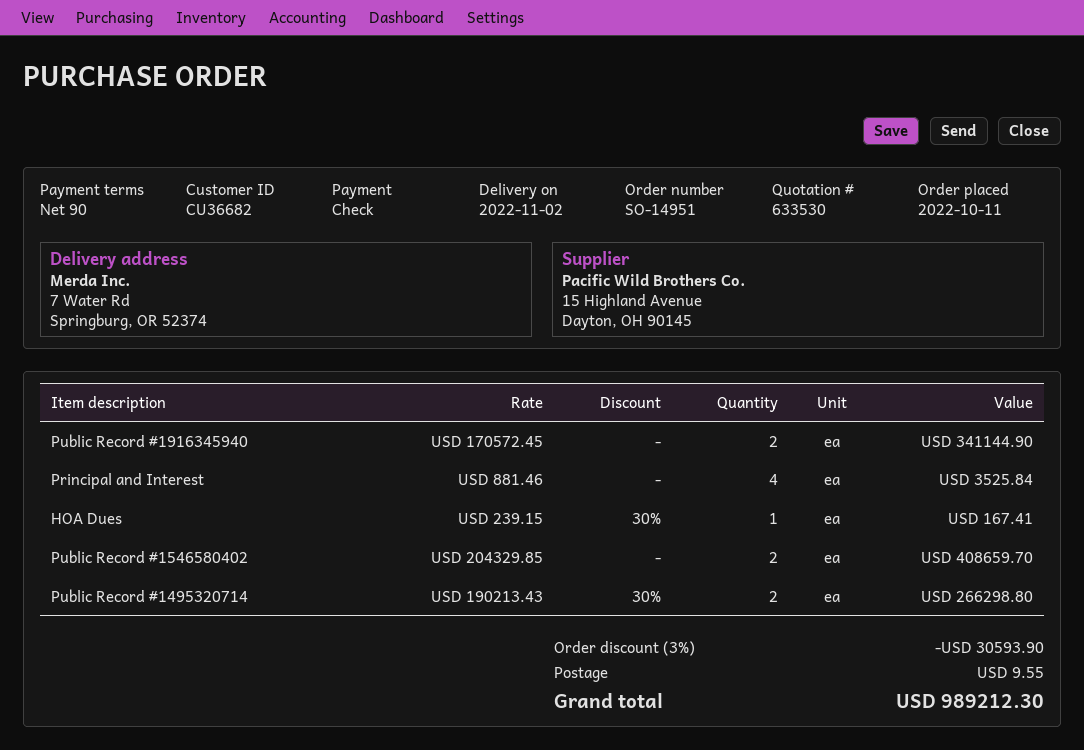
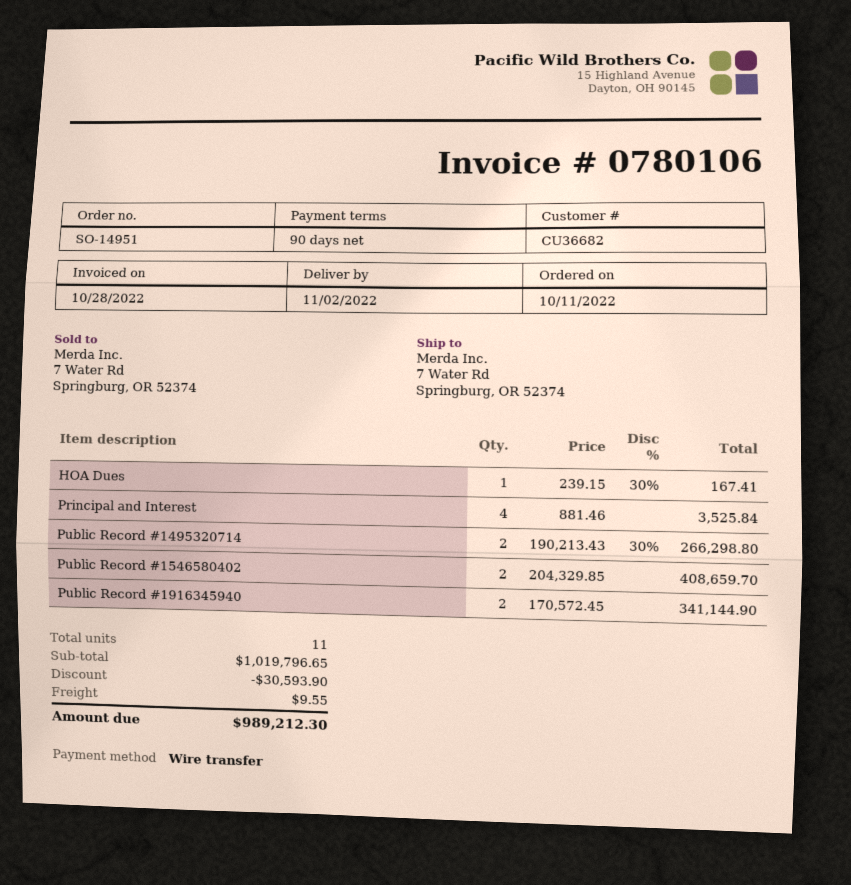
payment method: cheque -> bank transfer

